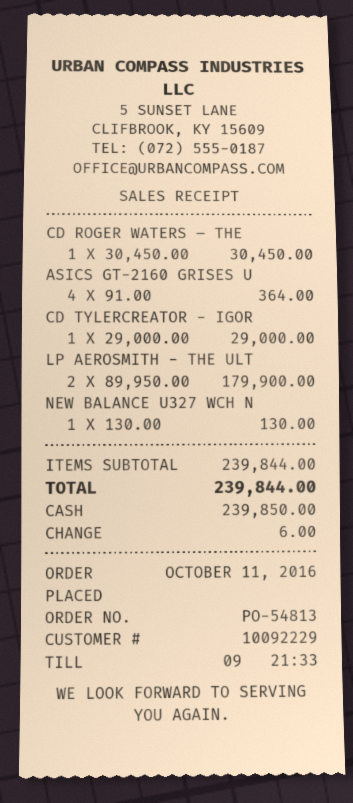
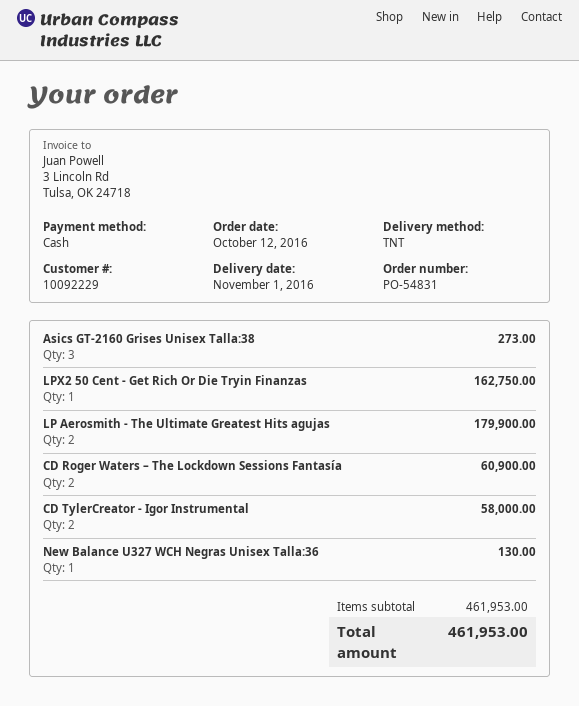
order number: PO-54813 -> PO-54831
order date: 2016-10-11 -> 2016-10-12
CD ROGER WATERS – THE: 1 for 30450.00 -> 2 for 60900.00
ASICS GT-2160 GRISES U: 4 for 364.00 -> 3 for 273.00
CD TYLERCREATOR - IGOR: 1 for 29000.00 -> 2 for 58000.00
LPX2 50 Cent - Get Rich Or Die Tryin Finanzas: none -> 1 for 162750.00
subtotal: 239844.00 -> 461953.00
total: 239844.00 -> 461953.00

